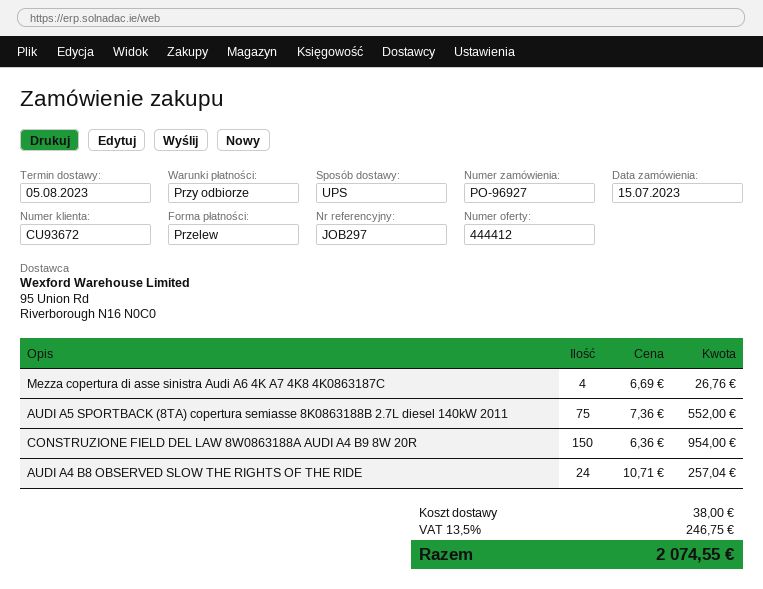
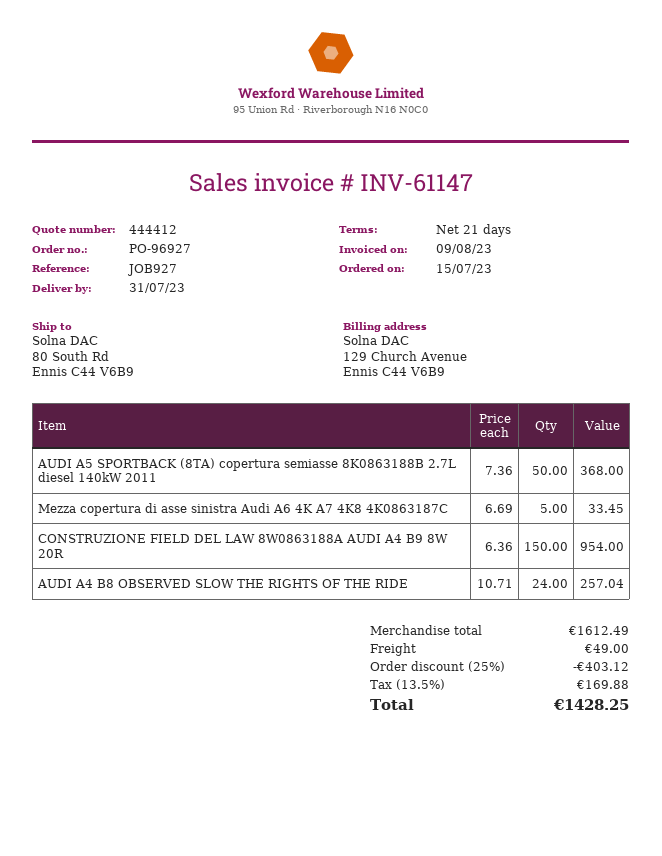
delivery date: 2023-08-05 -> 2023-07-31
payment terms: on receipt -> 21 days
reference: JOB297 -> JOB927
Mezza copertura di asse sinistra Audi A6 4K A7 4K8 4K0863187C: 4 x 6.69 = 26.76 -> 5 x 6.69 = 33.45
AUDI A5 SPORTBACK (8TA) copertura semiasse 8K0863188B 2.7L diesel 140kW 2011: 75 x 7.36 = 552.00 -> 50 x 7.36 = 368.00
discount: none -> 25% = 403.12
shipping: 38.00 -> 49.00
tax: 13.5% = 246.75 -> 13.5% = 169.88
total: 2074.55 -> 1428.25

